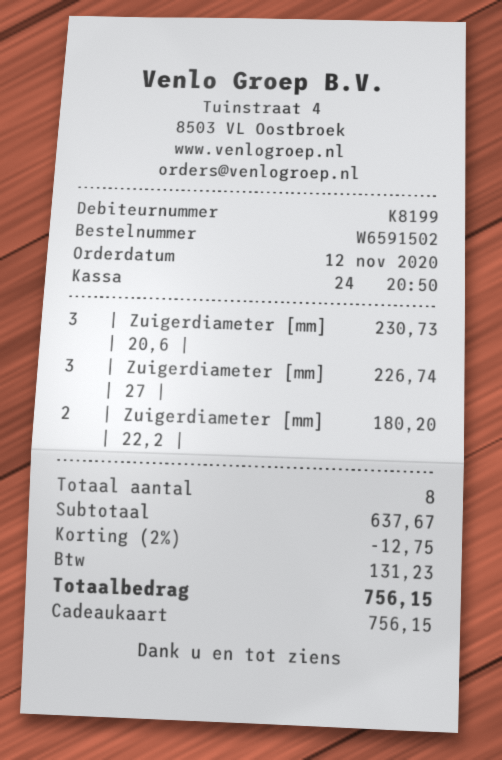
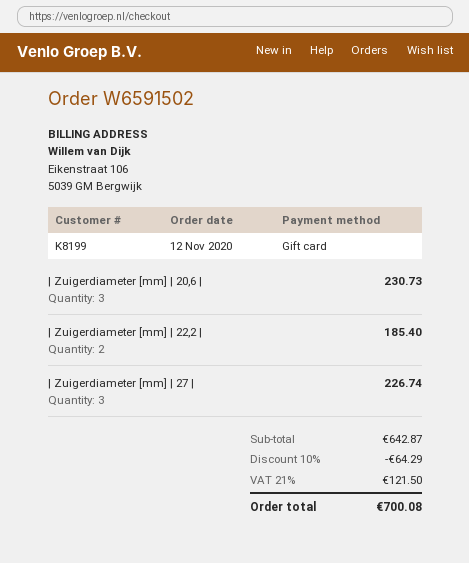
| Zuigerdiameter [mm] | 22,2 |: 2 for 180.20 -> 2 for 185.40
subtotal: 637.67 -> 642.87
discount: 2% = 12.75 -> 10% = 64.29
tax: 131.23 -> 121.50
total: 756.15 -> 700.08

